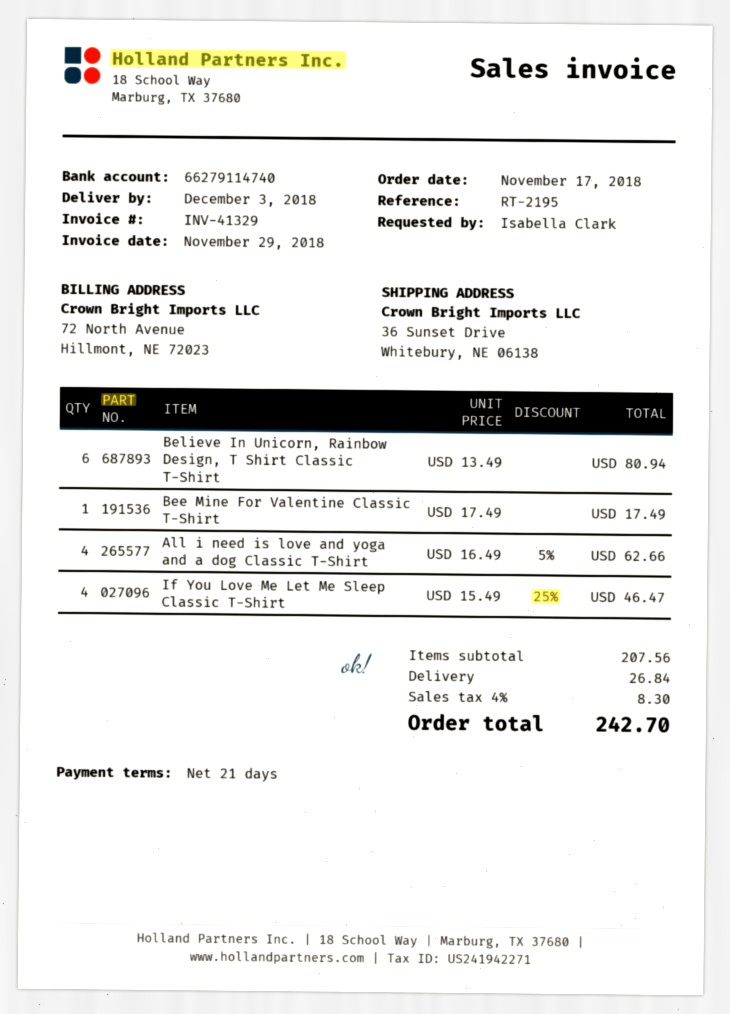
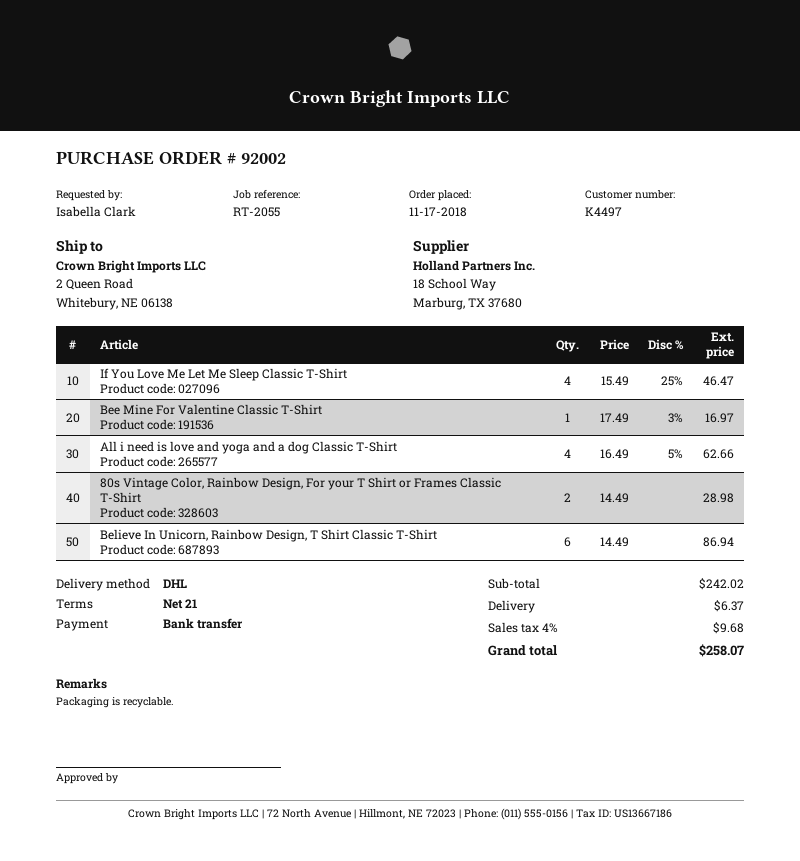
reference: RT-2195 -> RT-2055
ship to: 36 Sunset Drive, Whitebury, NE 06138 -> 2 Queen Road, Whitebury, NE 06138
Believe In Unicorn, Rainbow Design, T Shirt Classic T-Shirt: 6 x 13.49 = 80.94 -> 6 x 14.49 = 86.94
Bee Mine For Valentine Classic T-Shirt: 1 x 17.49 = 17.49 -> 1 x 17.49 - 3% = 16.97
80s Vintage Color, Rainbow Design, For your T Shirt or Frames Classic T-Shirt: none -> 2 x 14.49 = 28.98
subtotal: 207.56 -> 242.02
shipping: 26.84 -> 6.37
tax: 4% = 8.30 -> 4% = 9.68
total: 242.70 -> 258.07

